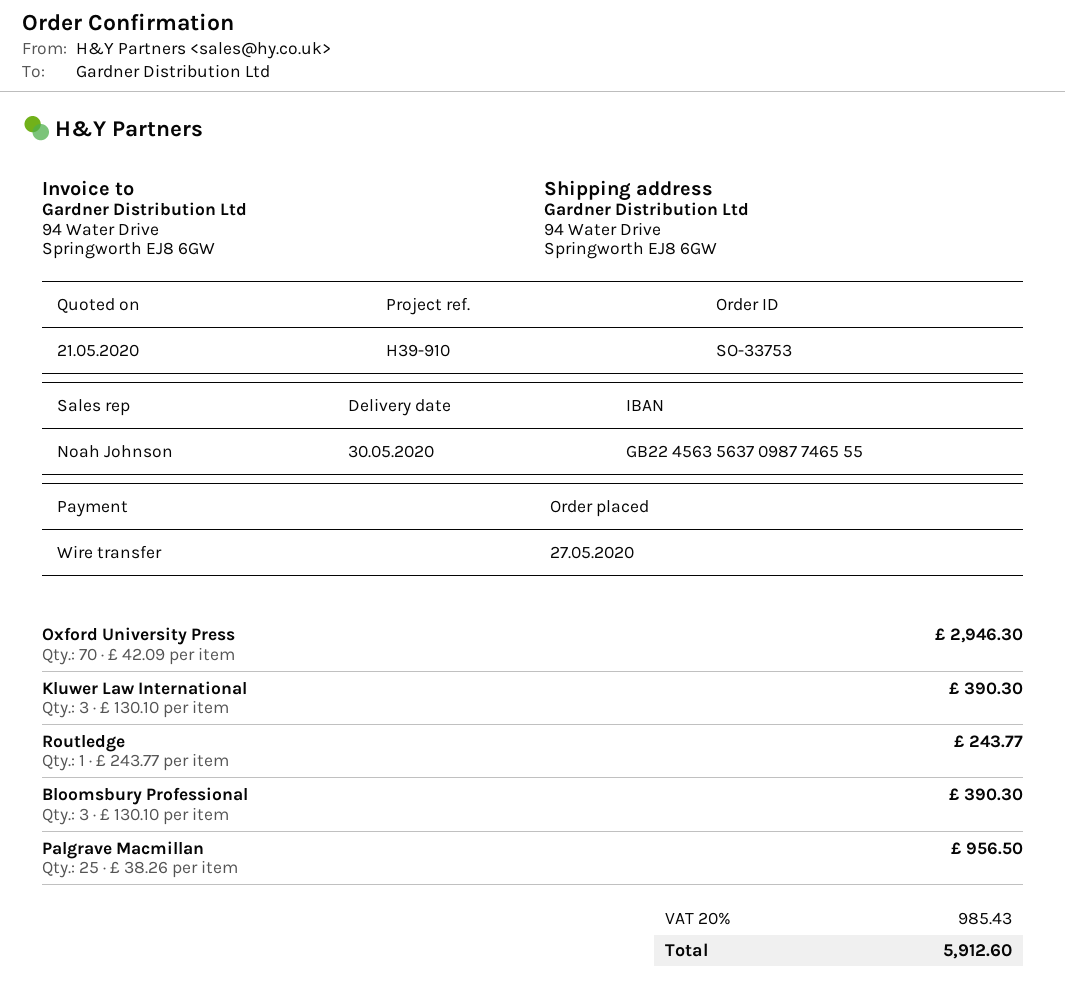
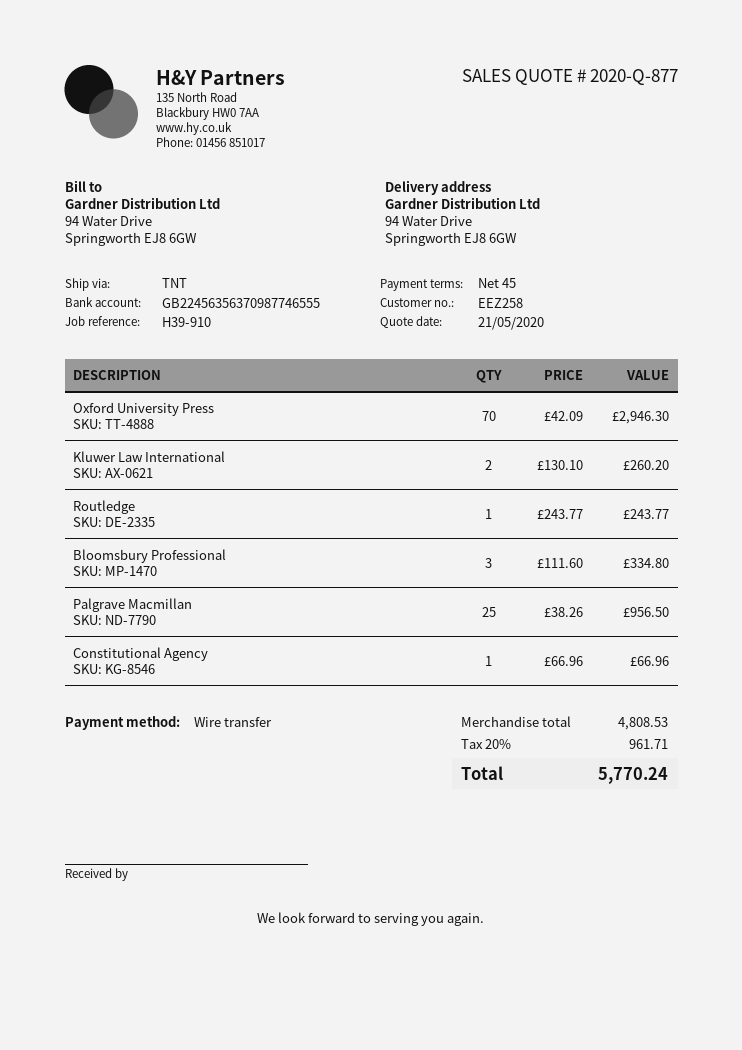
Kluwer Law International: 3 x 130.10 = 390.30 -> 2 x 130.10 = 260.20
Bloomsbury Professional: 3 x 130.10 = 390.30 -> 3 x 111.60 = 334.80
Constitutional Agency: none -> 1 x 66.96 = 66.96
tax: 20% = 985.43 -> 20% = 961.71
total: 5912.60 -> 5770.24

